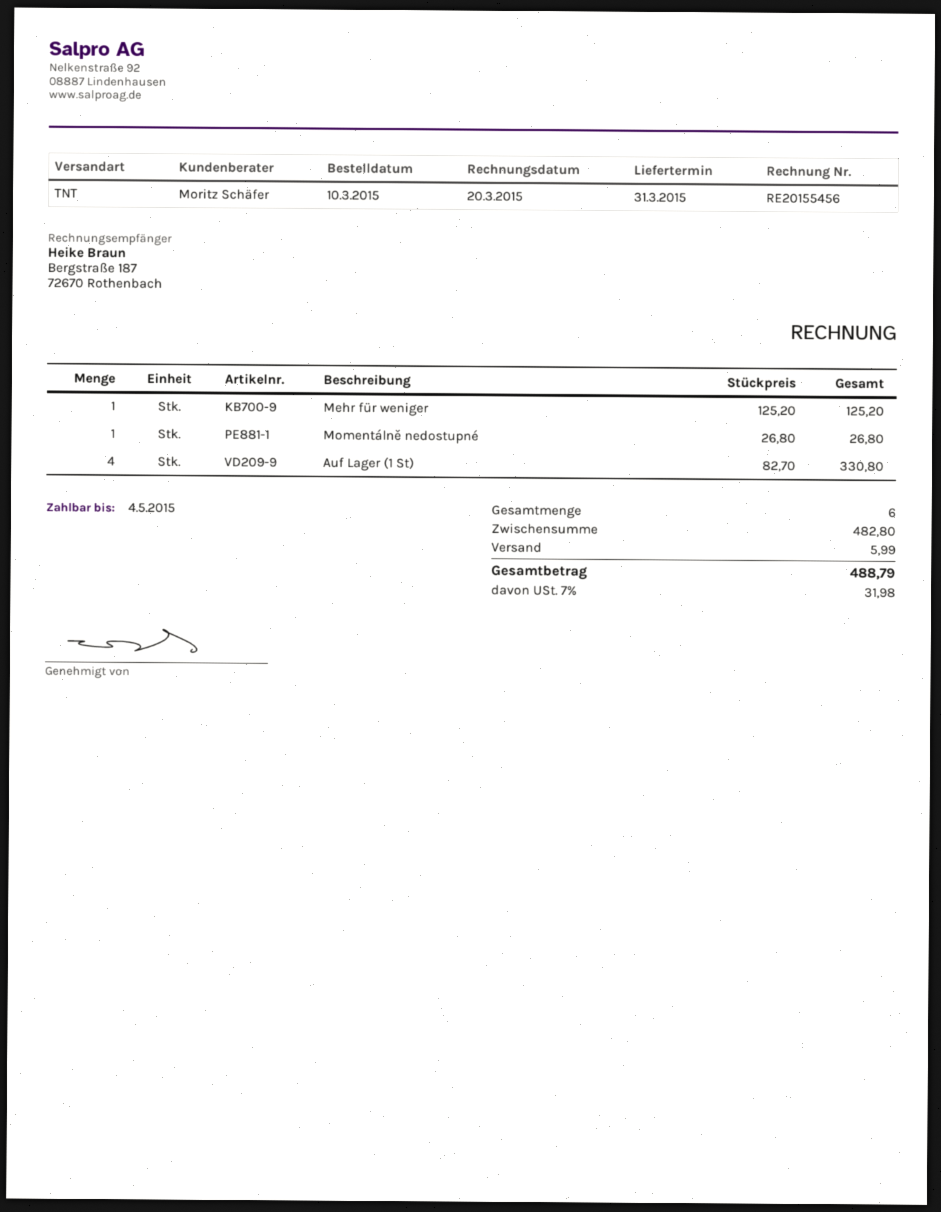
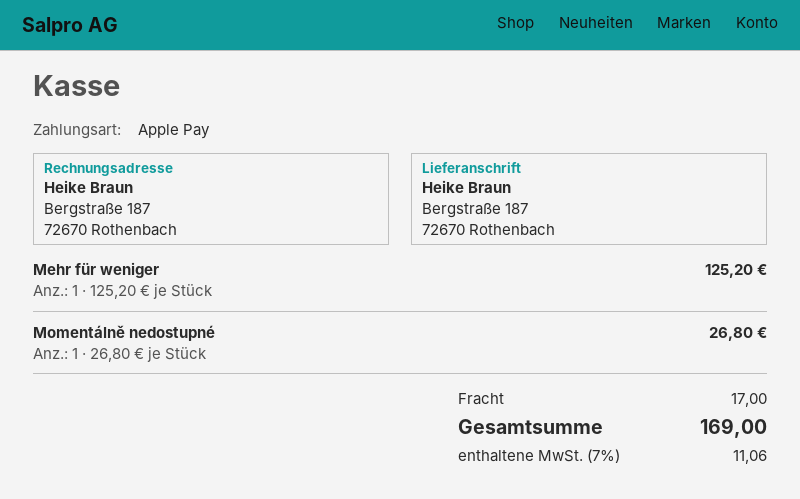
Auf Lager (1 St): 4 x 82.70 = 330.80 -> none
shipping: 5.99 -> 17.00
tax: 7% = 31.98 -> 7% = 11.06
total: 488.79 -> 169.00

